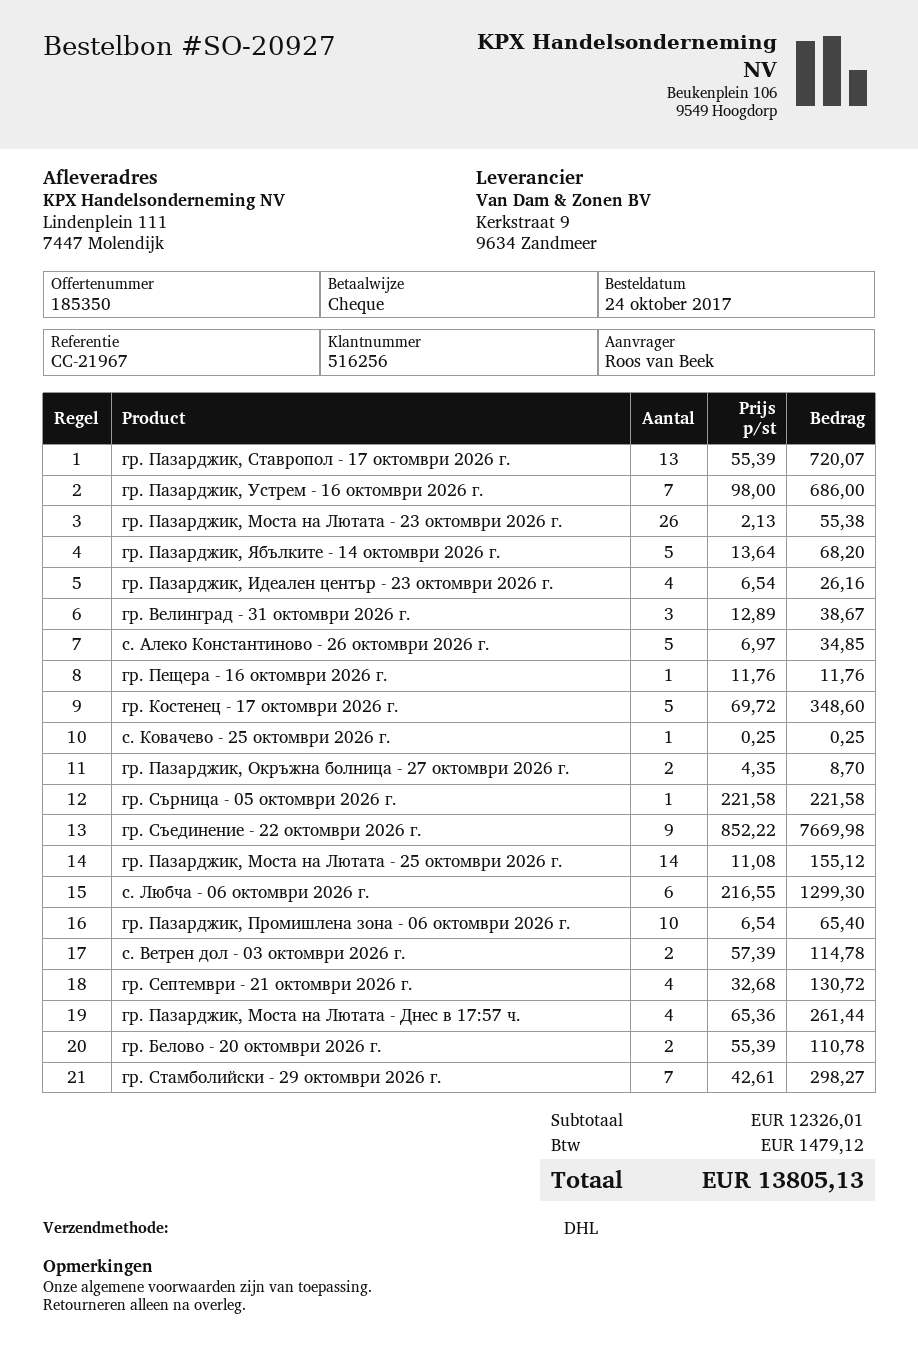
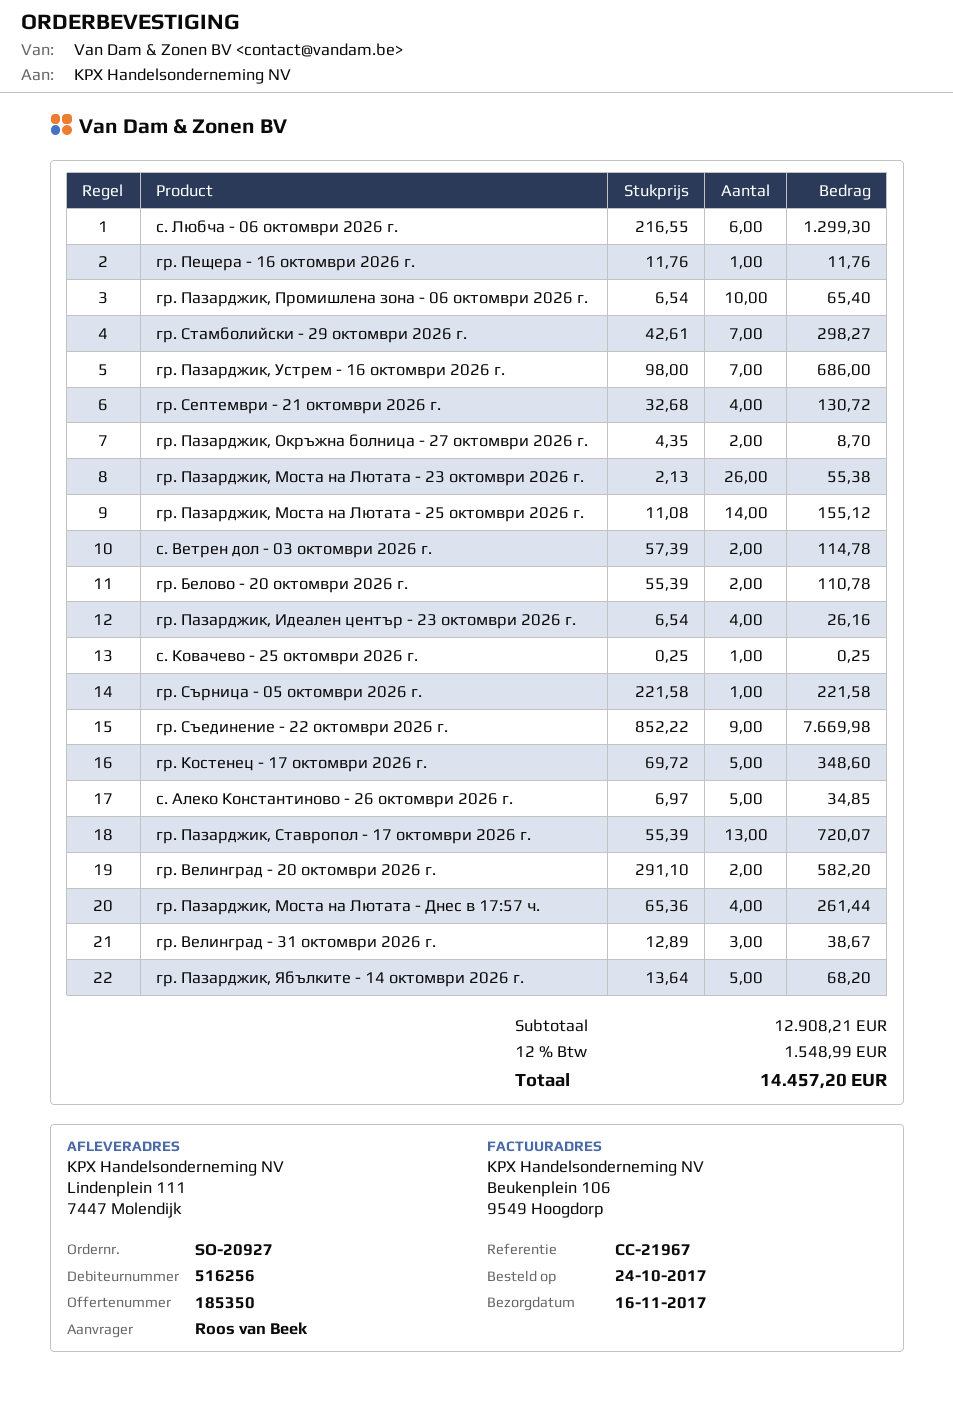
гр. Велинград - 20 октомври 2026 г.: none -> 2 x 291.10 = 582.20
subtotal: 12326.01 -> 12908.21
tax: 1479.12 -> 1548.99
total: 13805.13 -> 14457.20

